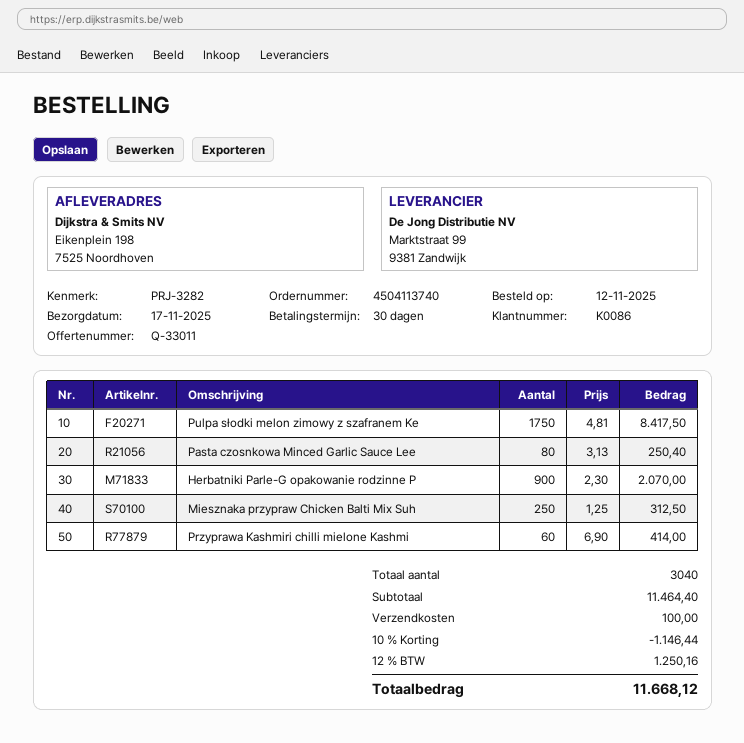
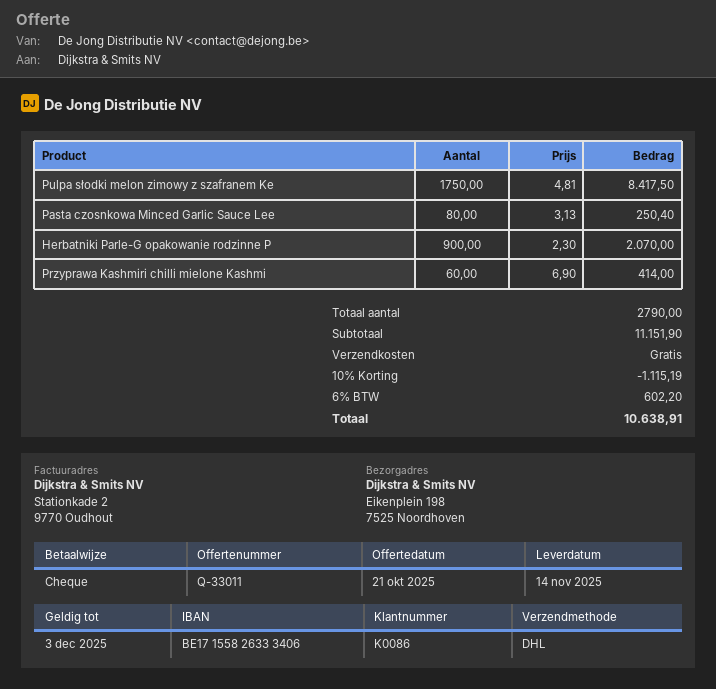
delivery date: 2025-11-17 -> 2025-11-14
Miesznaka przypraw Chicken Balti Mix Suh: 250 x 1.25 = 312.50 -> none
total quantity: 3040 -> 2790
subtotal: 11464.40 -> 11151.90
discount: 10% = 1146.44 -> 10% = 1115.19
shipping: 100.00 -> 0.00
tax: 12% = 1250.16 -> 6% = 602.20
total: 11668.12 -> 10638.91

